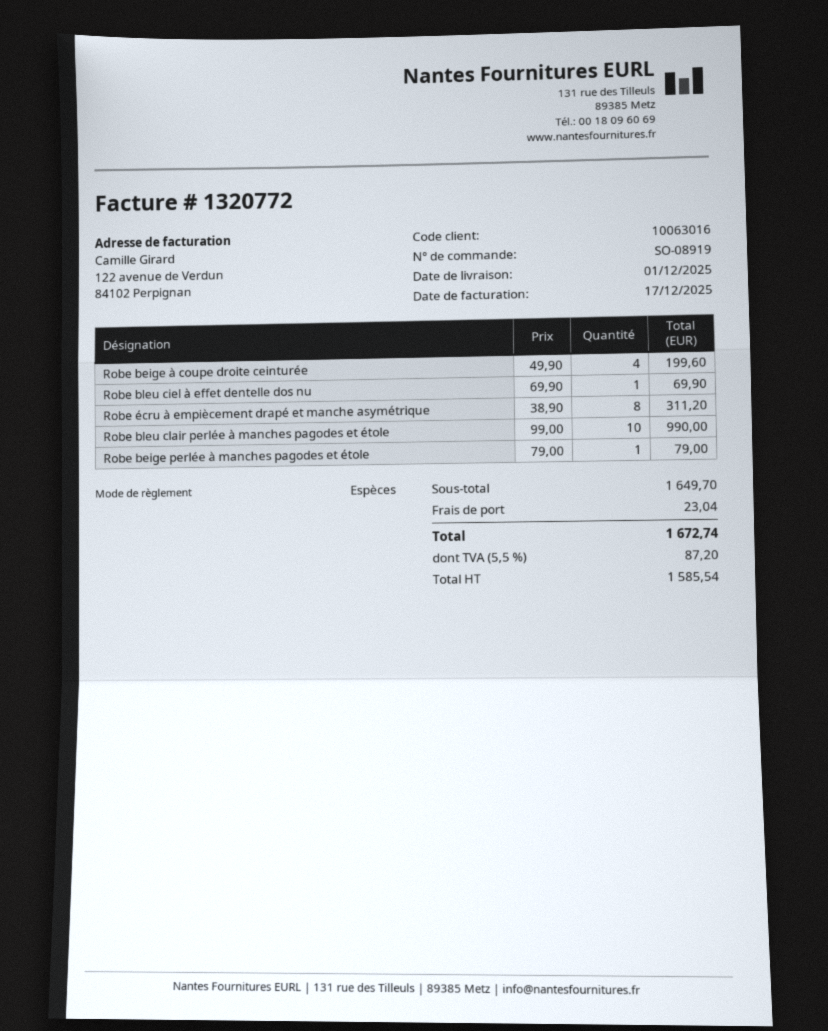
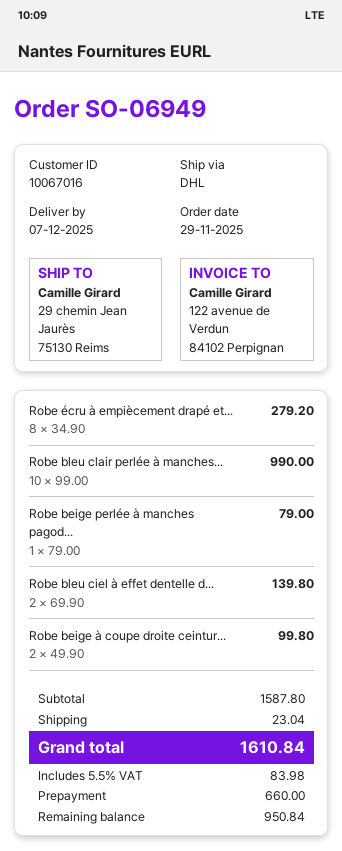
order number: SO-08919 -> SO-06949
delivery date: 2025-12-01 -> 2025-12-07
customer number: 10063016 -> 10067016
Robe beige à coupe droite ceinturée: 4 x 49.90 = 199.60 -> 2 x 49.90 = 99.80
Robe bleu ciel à effet dentelle dos nu: 1 x 69.90 = 69.90 -> 2 x 69.90 = 139.80
Robe écru à empiècement drapé et manche asymétrique: 8 x 38.90 = 311.20 -> 8 x 34.90 = 279.20
subtotal: 1649.70 -> 1587.80
tax: 5.5% = 87.20 -> 5.5% = 83.98
total: 1672.74 -> 1610.84

